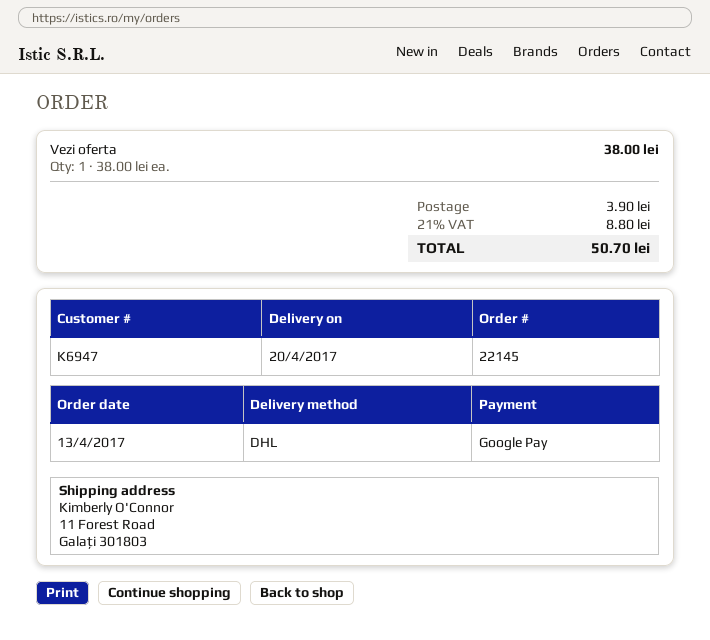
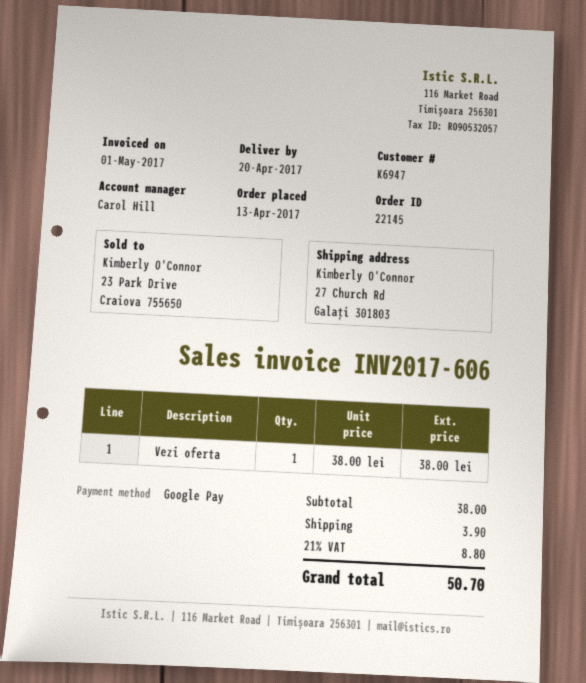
ship to: 11 Forest Road, Galați 301803 -> 27 Church Rd, Galați 301803

